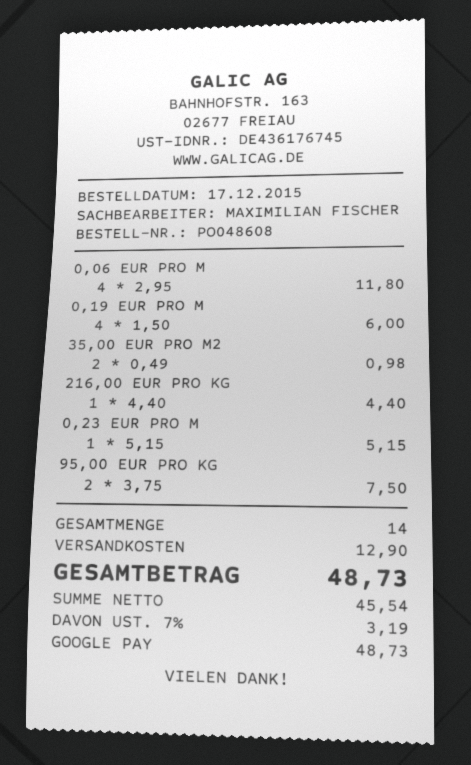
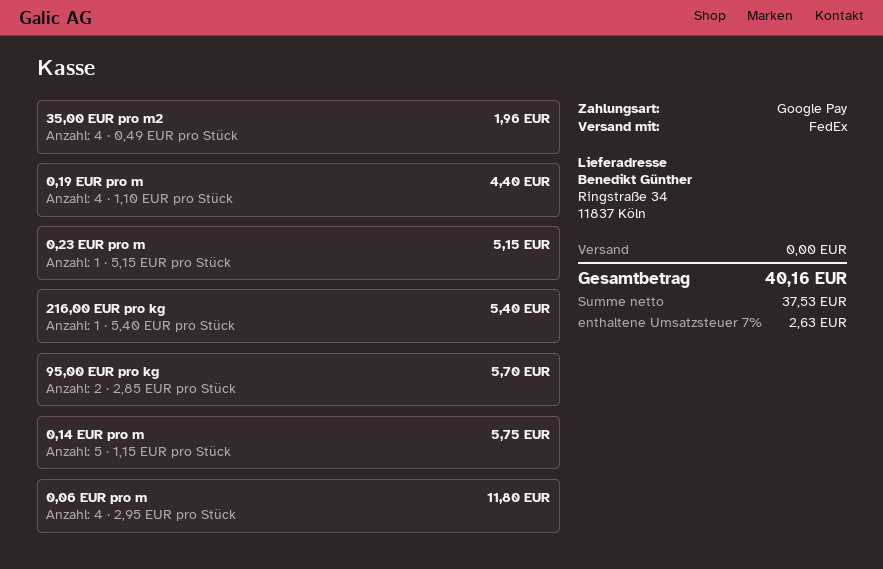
0,19 EUR PRO M: 4 x 1.50 = 6.00 -> 4 x 1.10 = 4.40
35,00 EUR PRO M2: 2 x 0.49 = 0.98 -> 4 x 0.49 = 1.96
216,00 EUR PRO KG: 1 x 4.40 = 4.40 -> 1 x 5.40 = 5.40
95,00 EUR PRO KG: 2 x 3.75 = 7.50 -> 2 x 2.85 = 5.70
0,14 EUR pro m: none -> 5 x 1.15 = 5.75
shipping: 12.90 -> 0.00
net: 45.54 -> 37.53
tax: 7% = 3.19 -> 7% = 2.63
total: 48.73 -> 40.16

